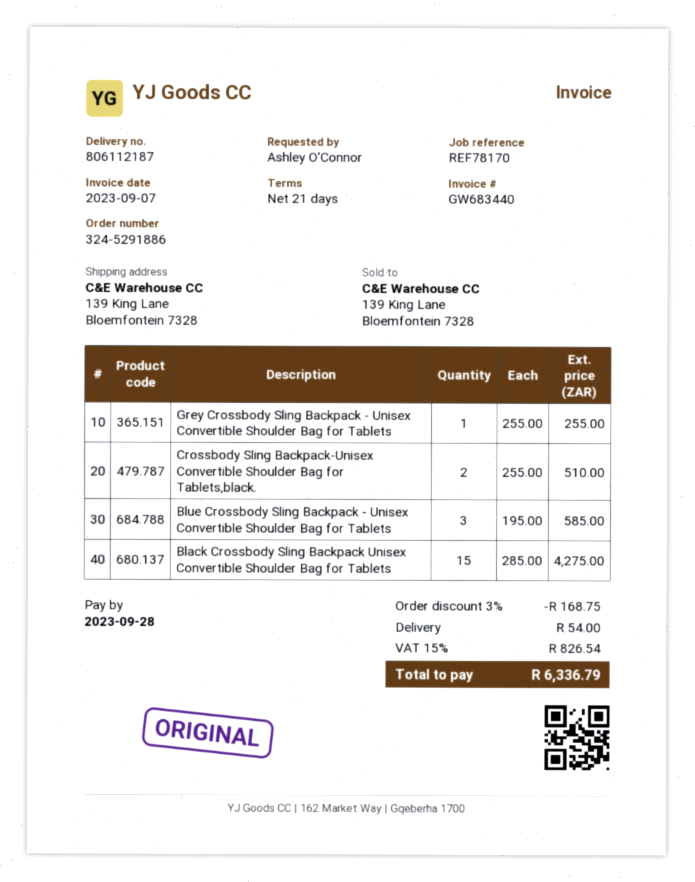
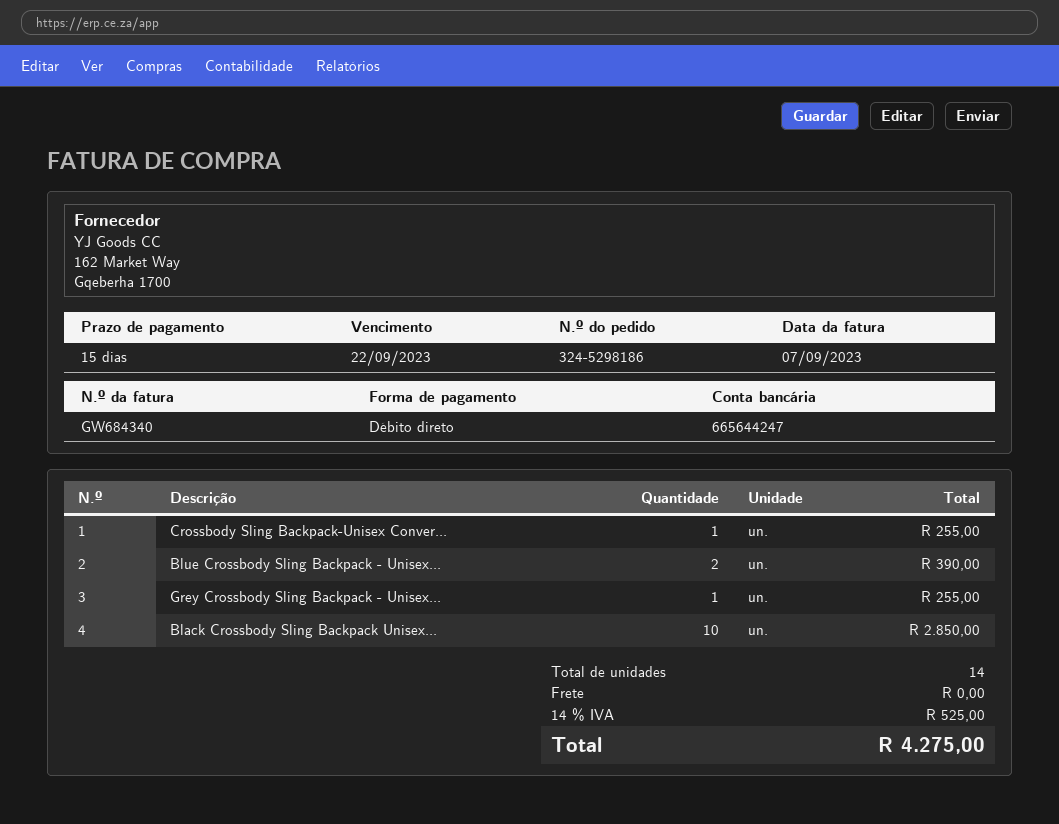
order number: 324-5291886 -> 324-5298186
invoice number: GW683440 -> GW684340
payment terms: 21 days -> 15 days
due date: 2023-09-28 -> 2023-09-22
Crossbody Sling Backpack-Unisex Convertible Shoulder Bag for Tablets,black.: 2 for 510.00 -> 1 for 255.00
Blue Crossbody Sling Backpack - Unisex Convertible Shoulder Bag for Tablets: 3 for 585.00 -> 2 for 390.00
Black Crossbody Sling Backpack Unisex Convertible Shoulder Bag for Tablets: 15 for 4275.00 -> 10 for 2850.00
discount: 3% = 168.75 -> none
shipping: 54.00 -> 0.00
tax: 15% = 826.54 -> 14% = 525.00
total: 6336.79 -> 4275.00

